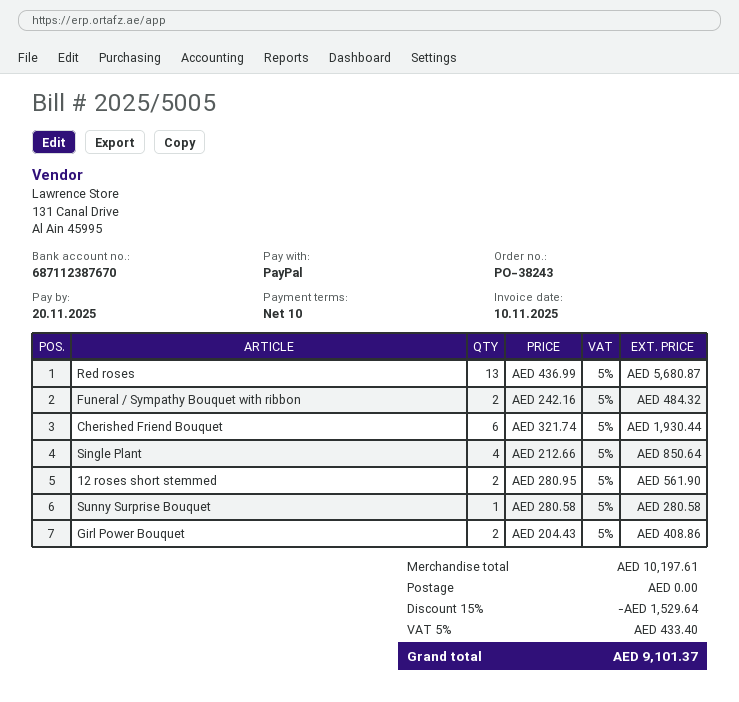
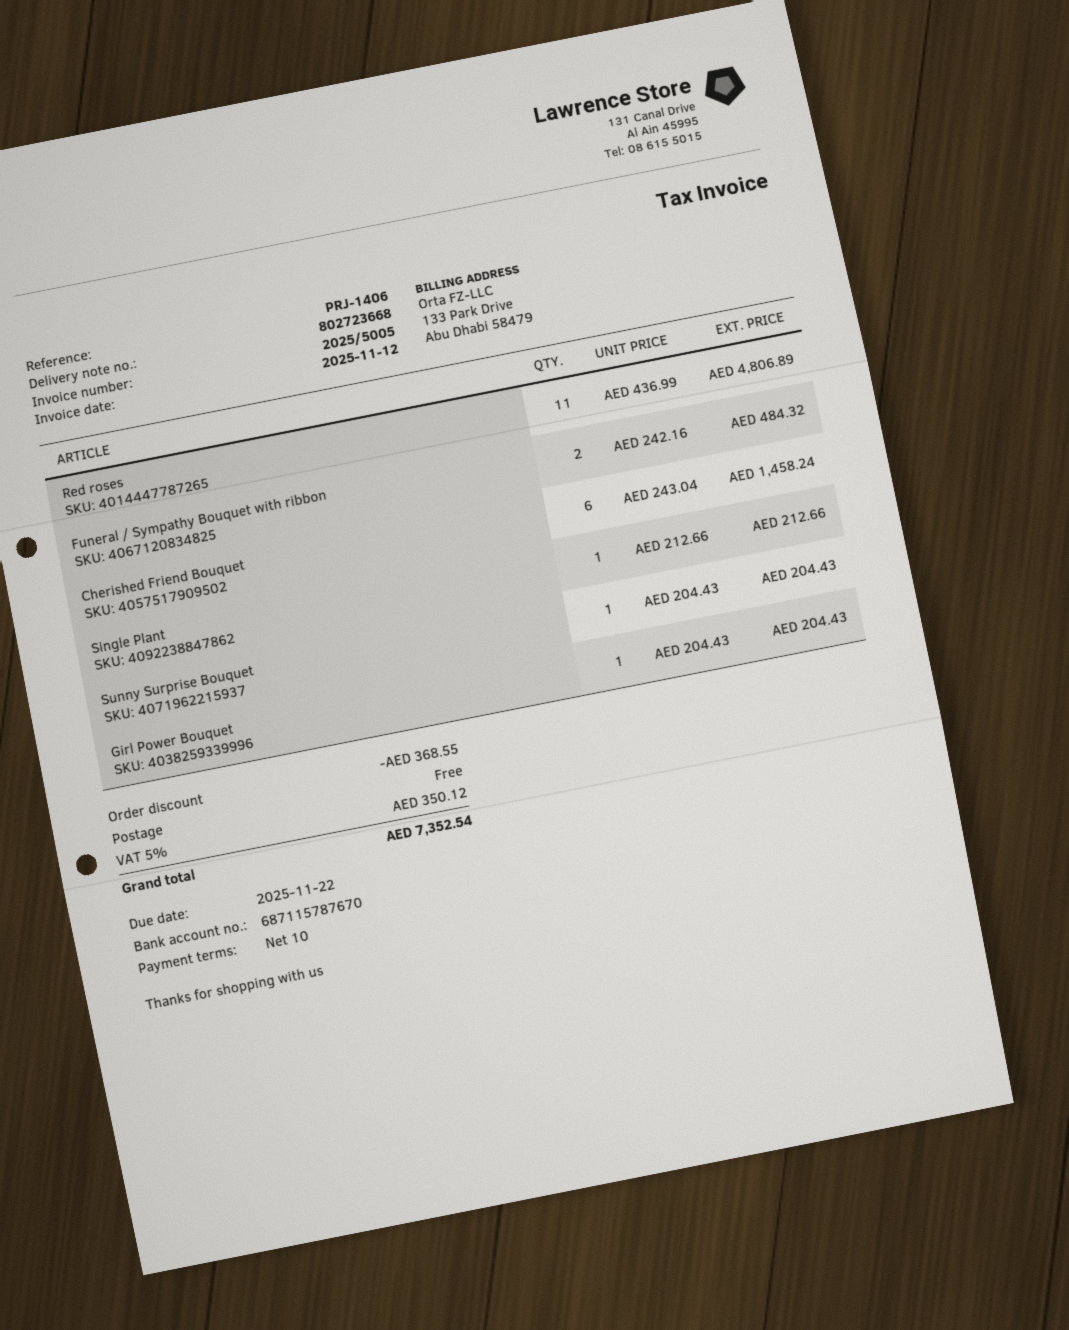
invoice date: 2025-11-10 -> 2025-11-12
due date: 2025-11-20 -> 2025-11-22
bank account: 687112387670 -> 687115787670
Red roses: 13 x 436.99 = 5680.87 -> 11 x 436.99 = 4806.89
Cherished Friend Bouquet: 6 x 321.74 = 1930.44 -> 6 x 243.04 = 1458.24
Single Plant: 4 x 212.66 = 850.64 -> 1 x 212.66 = 212.66
12 roses short stemmed: 2 x 280.95 = 561.90 -> none
Sunny Surprise Bouquet: 1 x 280.58 = 280.58 -> 1 x 204.43 = 204.43
Girl Power Bouquet: 2 x 204.43 = 408.86 -> 1 x 204.43 = 204.43
discount: 1529.64 -> 368.55
tax: 5% = 433.40 -> 5% = 350.12
total: 9101.37 -> 7352.54

